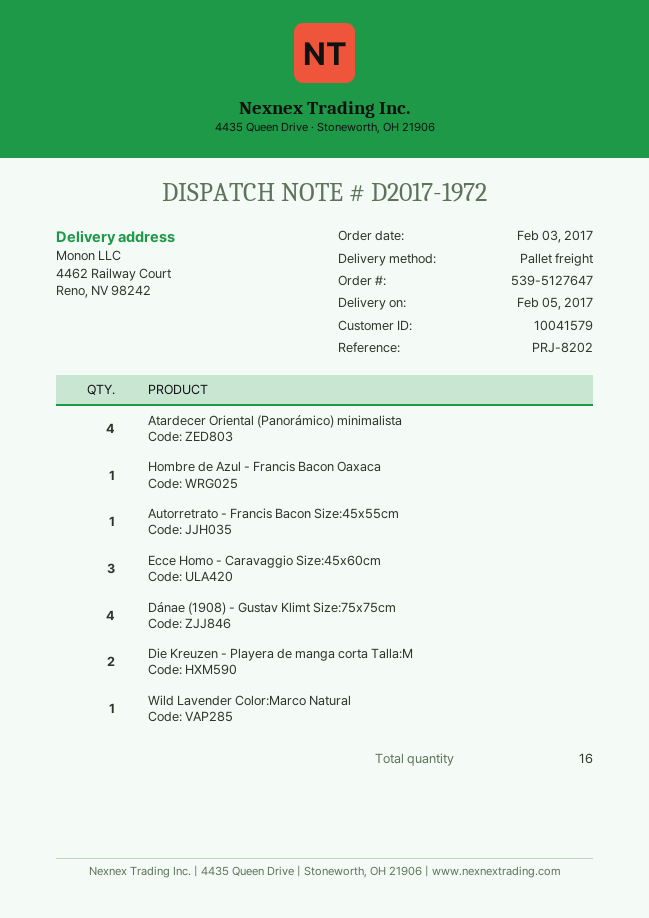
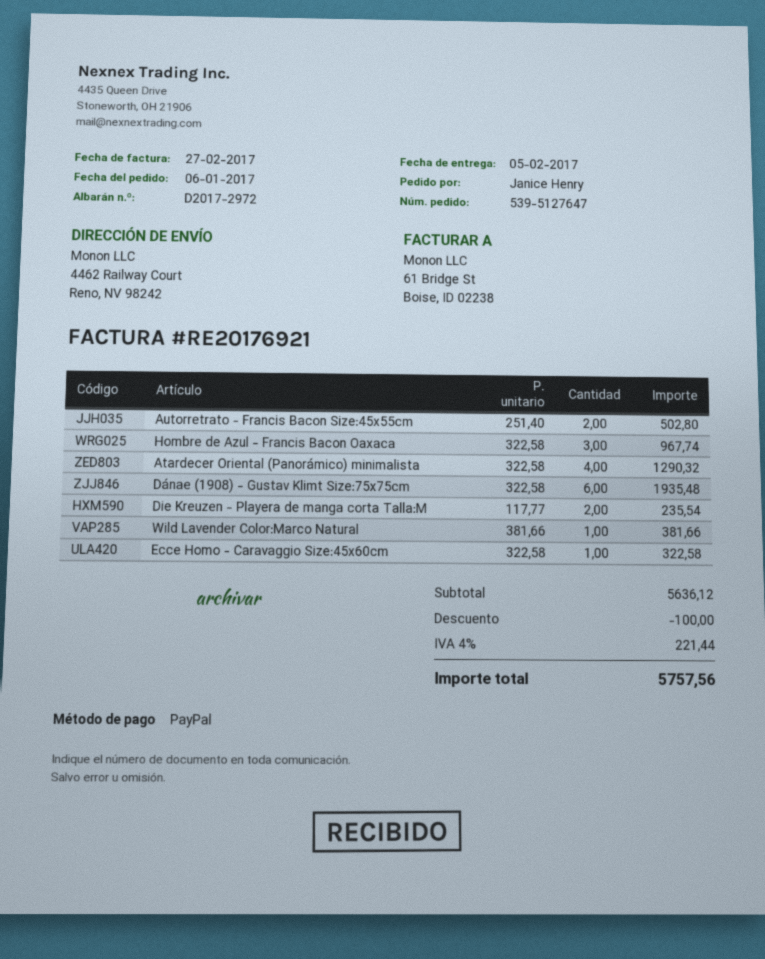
order date: 2017-02-03 -> 2017-01-06
delivery note number: D2017-1972 -> D2017-2972
Hombre de Azul - Francis Bacon Oaxaca: 1 -> 3
Autorretrato - Francis Bacon Size:45x55cm: 1 -> 2
Ecce Homo - Caravaggio Size:45x60cm: 3 -> 1
Dánae (1908) - Gustav Klimt Size:75x75cm: 4 -> 6

